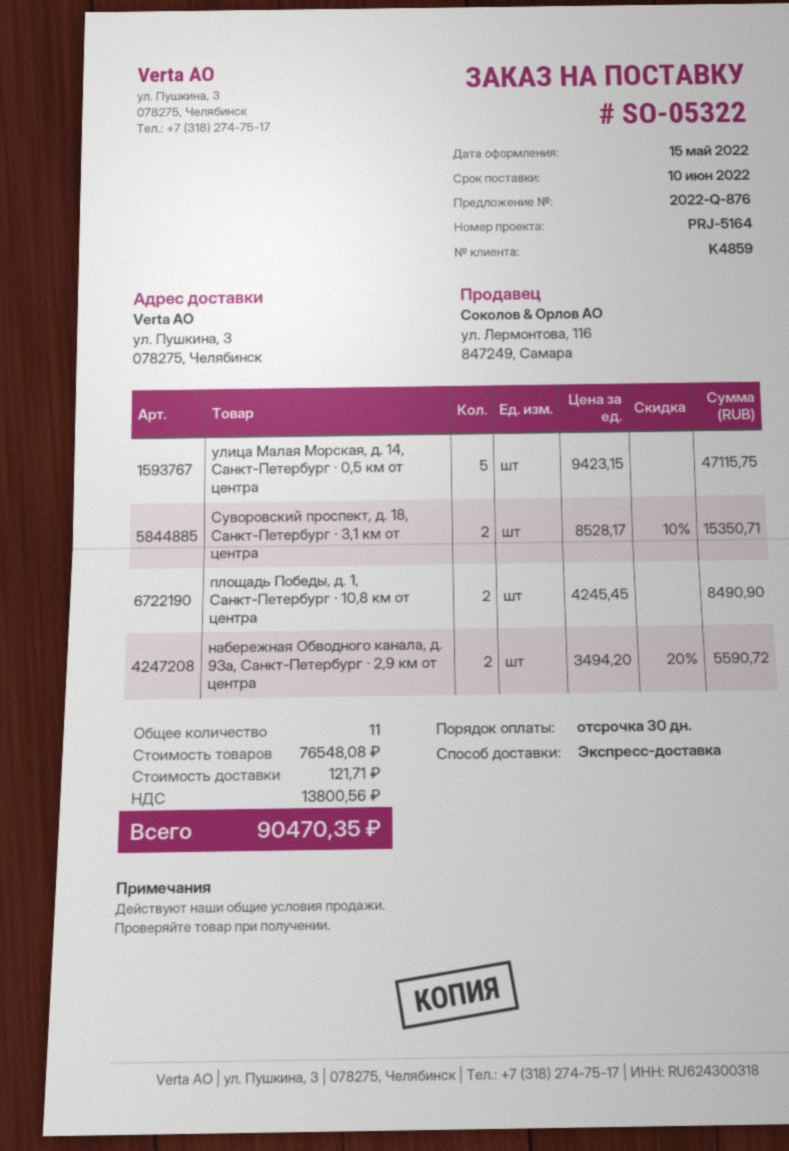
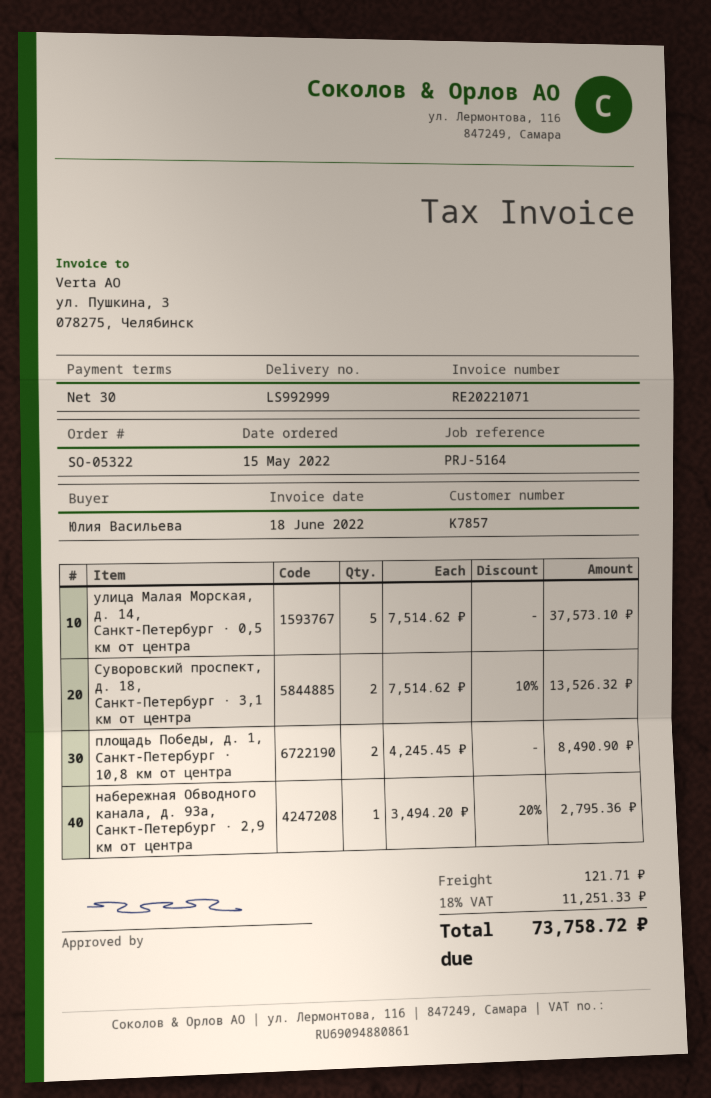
customer number: K4859 -> K7857
улица Малая Морская, д. 14, Санкт-Петербург · 0,5 км от центра: 5 x 9423.15 = 47115.75 -> 5 x 7514.62 = 37573.10
Суворовский проспект, д. 18, Санкт-Петербург · 3,1 км от центра: 2 x 8528.17 - 10% = 15350.71 -> 2 x 7514.62 - 10% = 13526.32
набережная Обводного канала, д. 93а, Санкт-Петербург · 2,9 км от центра: 2 x 3494.20 - 20% = 5590.72 -> 1 x 3494.20 - 20% = 2795.36
tax: 13800.56 -> 11251.33
total: 90470.35 -> 73758.72

